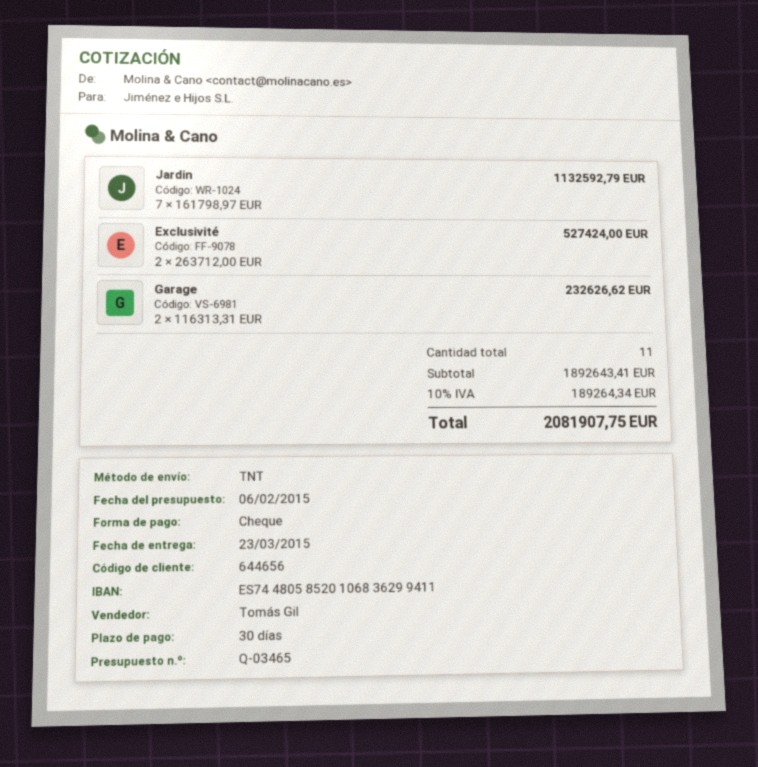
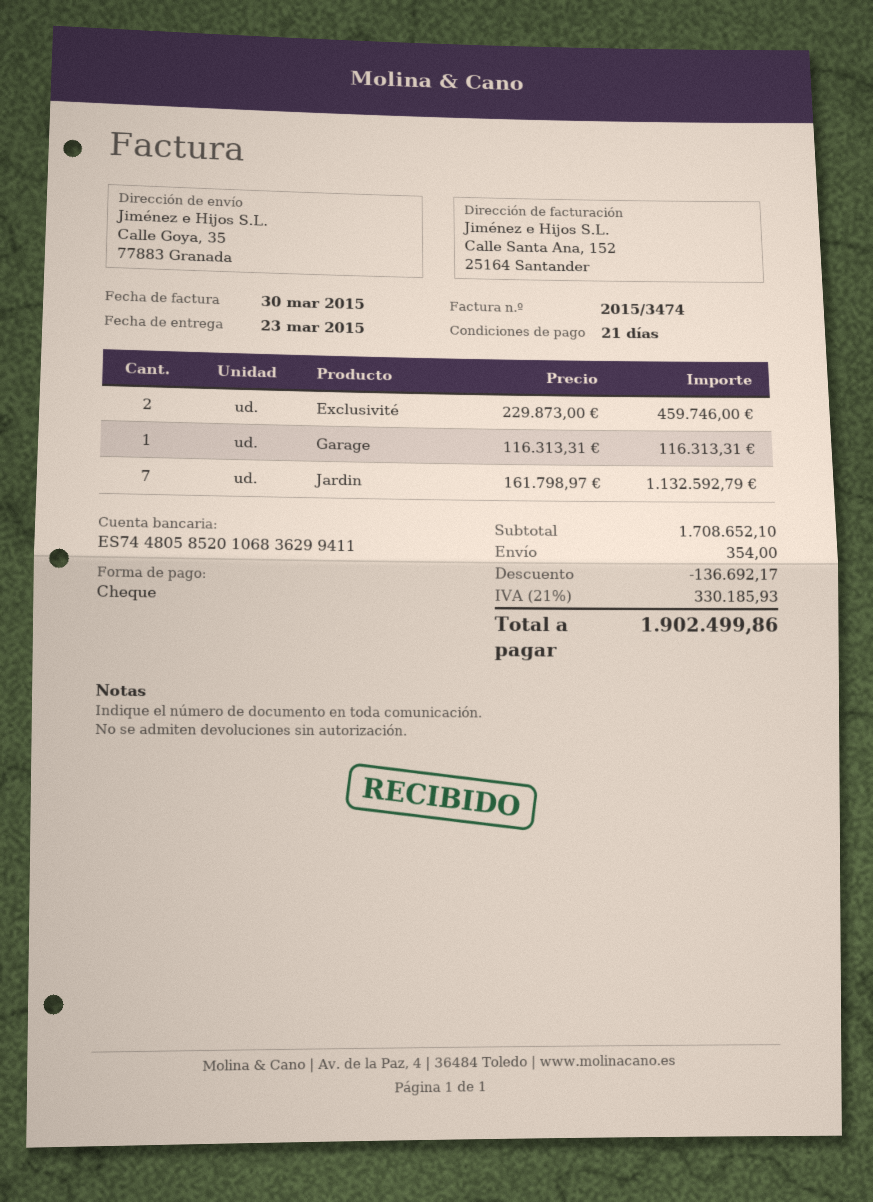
payment terms: 30 days -> 21 days
Exclusivité: 2 x 263712.00 = 527424.00 -> 2 x 229873.00 = 459746.00
Garage: 2 x 116313.31 = 232626.62 -> 1 x 116313.31 = 116313.31
subtotal: 1892643.41 -> 1708652.10
discount: none -> 136692.17
shipping: none -> 354.00
tax: 10% = 189264.34 -> 21% = 330185.93
total: 2081907.75 -> 1902499.86

